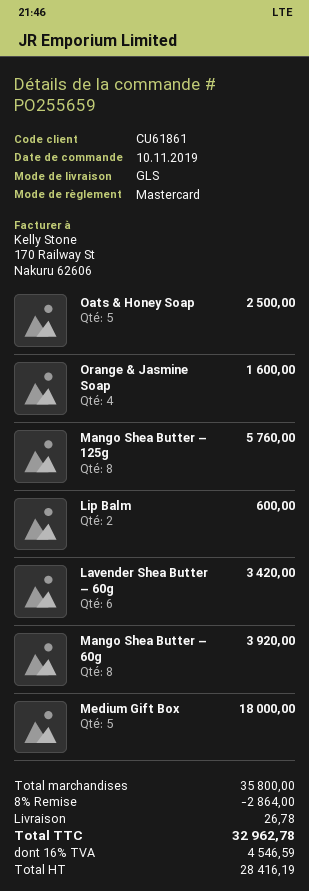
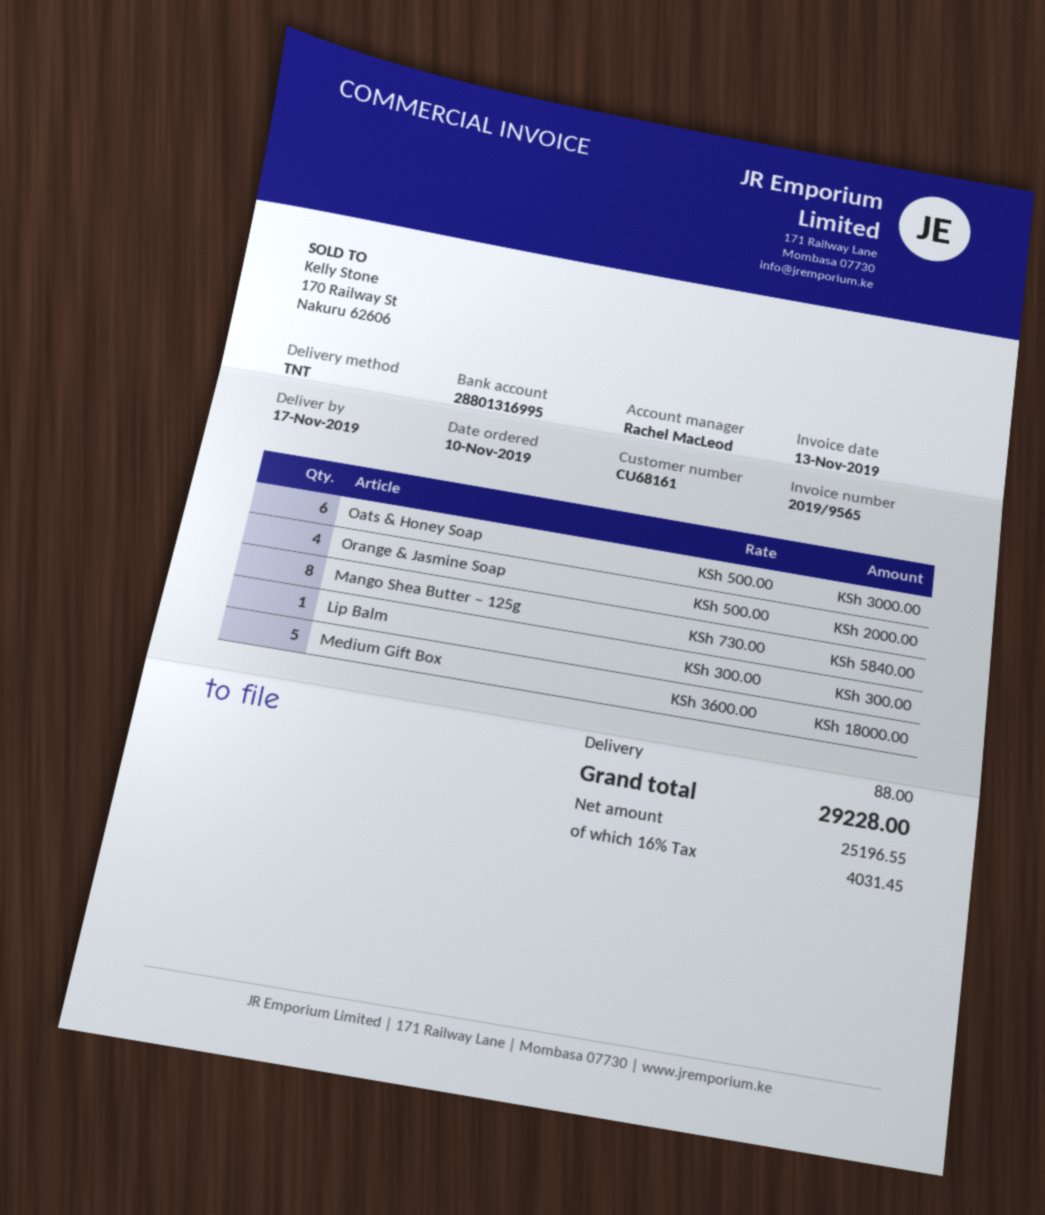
customer number: CU61861 -> CU68161
shipping method: GLS -> TNT
Oats & Honey Soap: 5 for 2500.00 -> 6 for 3000.00
Orange & Jasmine Soap: 4 for 1600.00 -> 4 for 2000.00
Mango Shea Butter – 125g: 8 for 5760.00 -> 8 for 5840.00
Lip Balm: 2 for 600.00 -> 1 for 300.00
Lavender Shea Butter – 60g: 6 for 3420.00 -> none
Mango Shea Butter – 60g: 8 for 3920.00 -> none
discount: 8% = 2864.00 -> none
shipping: 26.78 -> 88.00
net: 28416.19 -> 25196.55
tax: 16% = 4546.59 -> 16% = 4031.45
total: 32962.78 -> 29228.00

